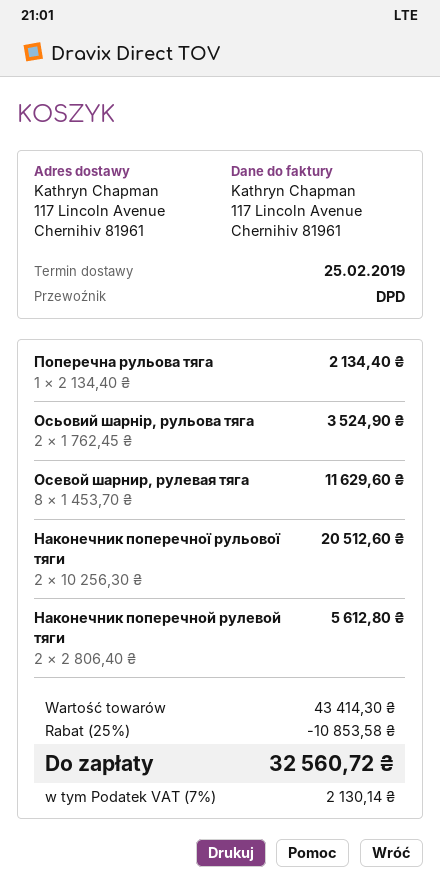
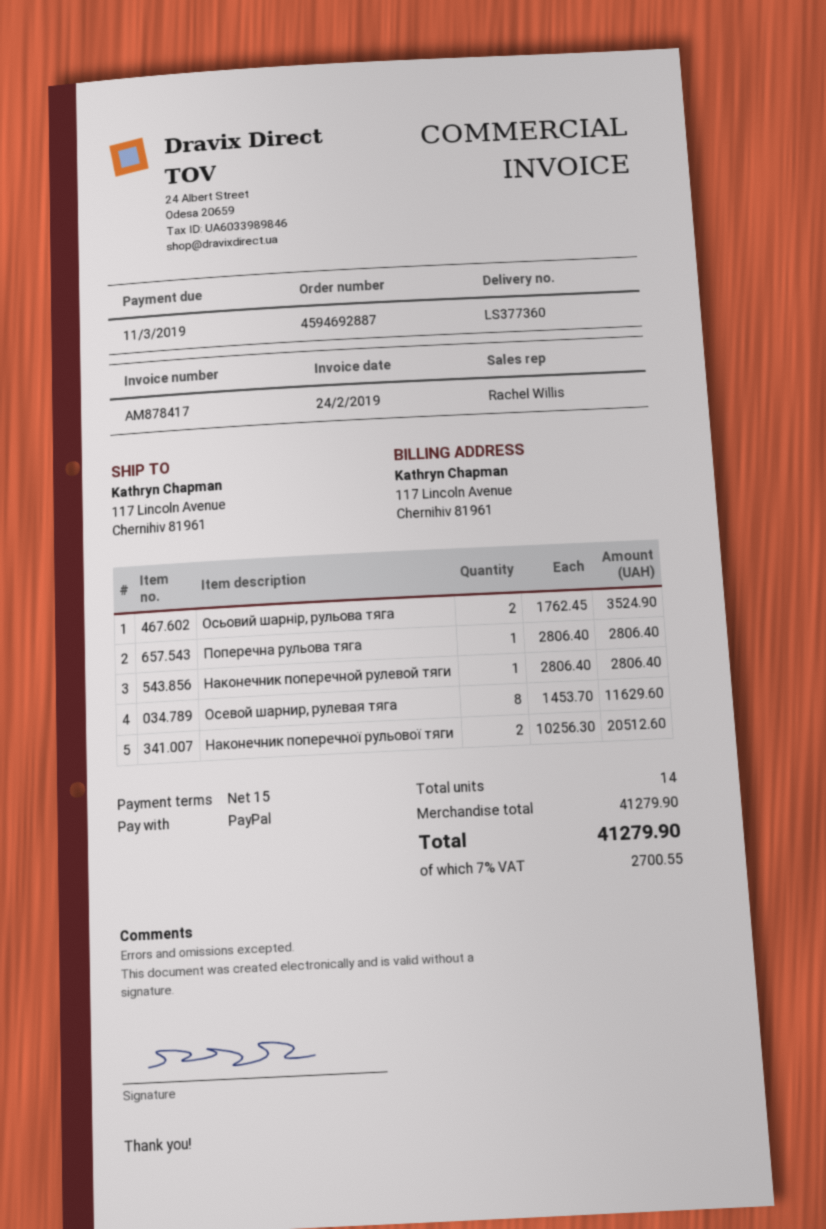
Поперечна рульова тяга: 1 x 2134.40 = 2134.40 -> 1 x 2806.40 = 2806.40
Наконечник поперечной рулевой тяги: 2 x 2806.40 = 5612.80 -> 1 x 2806.40 = 2806.40
subtotal: 43414.30 -> 41279.90
discount: 25% = 10853.58 -> none
tax: 7% = 2130.14 -> 7% = 2700.55
total: 32560.72 -> 41279.90

